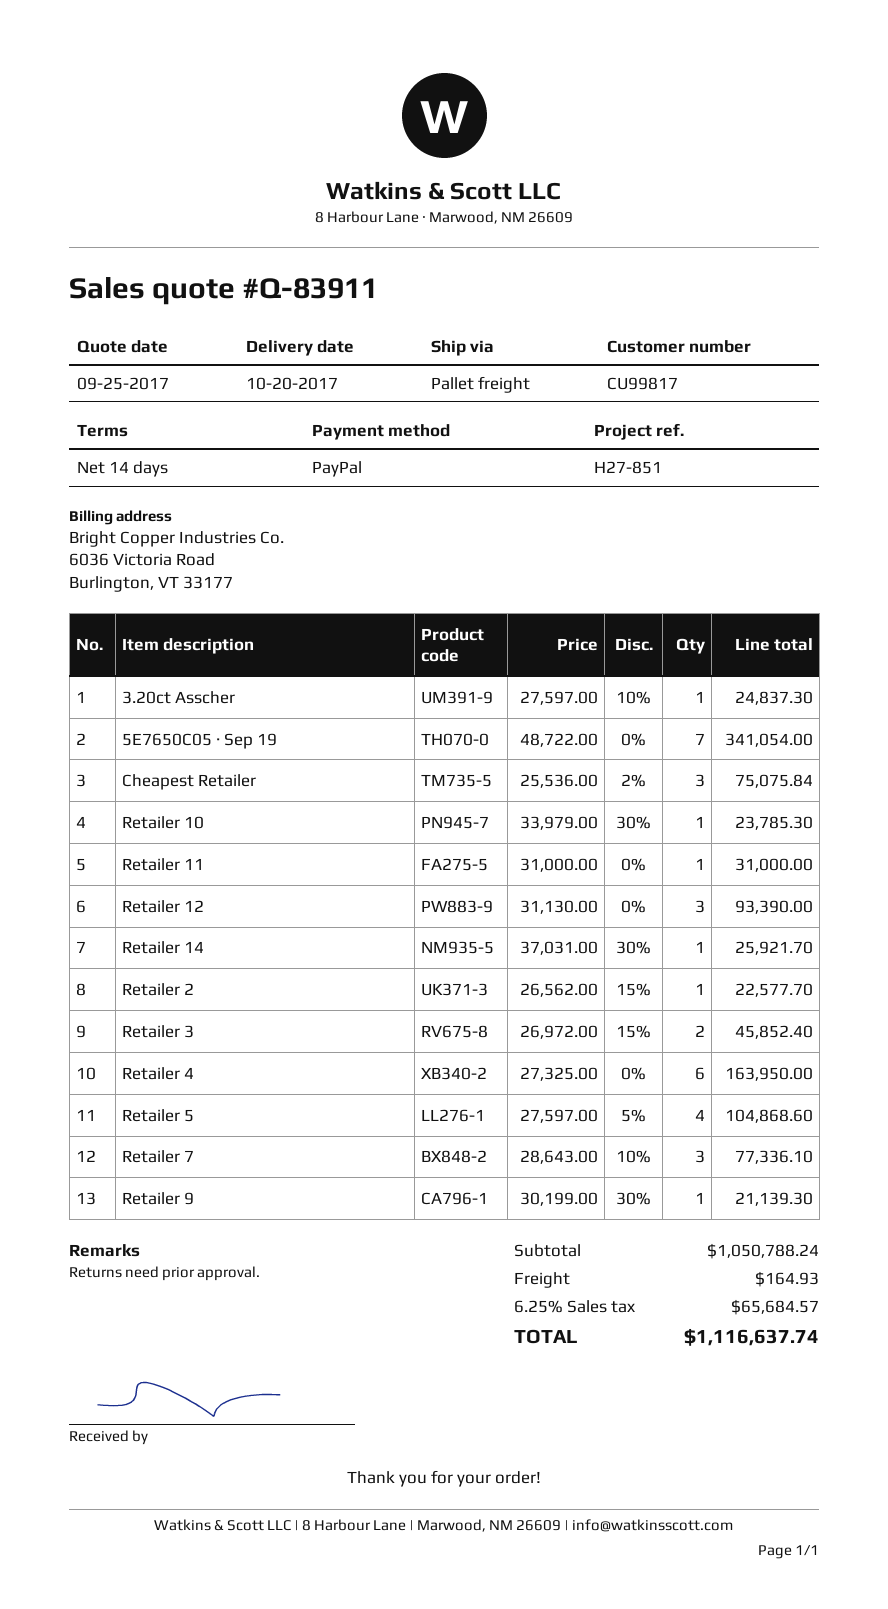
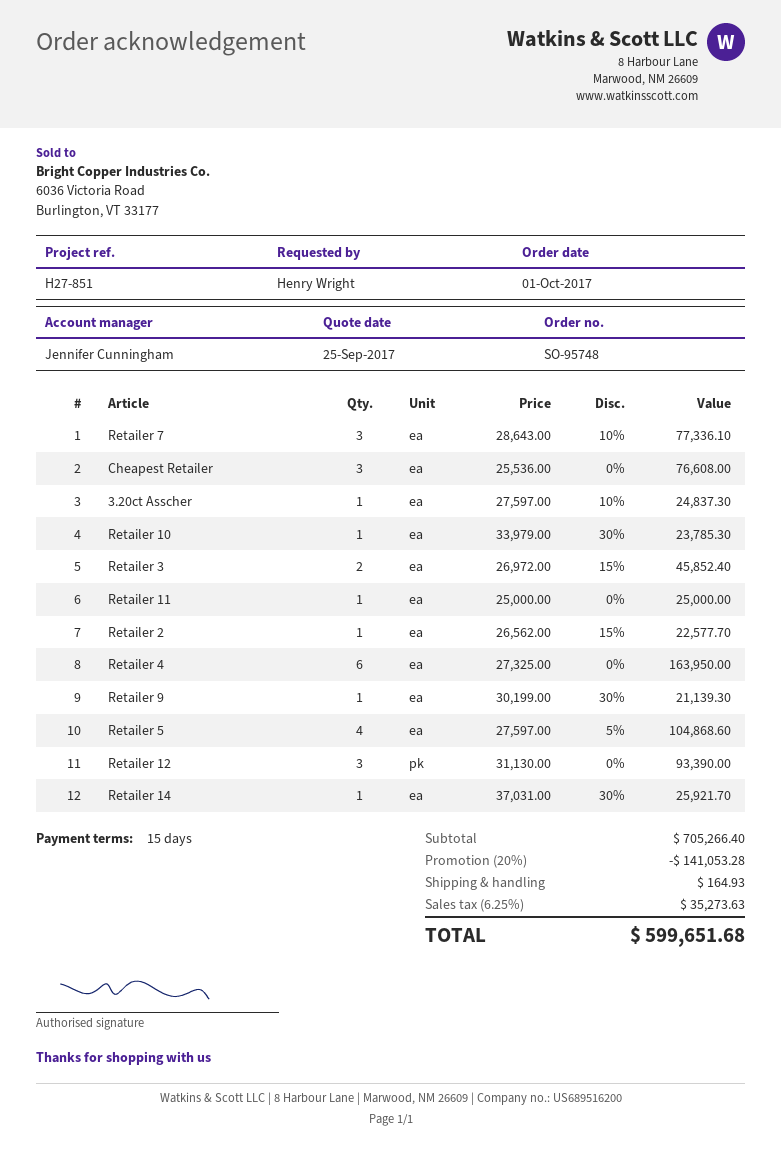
payment terms: 14 days -> 15 days
5E7650C05 · Sep 19: 7 x 48722.00 = 341054.00 -> none
Cheapest Retailer: 3 x 25536.00 - 2% = 75075.84 -> 3 x 25536.00 = 76608.00
Retailer 11: 1 x 31000.00 = 31000.00 -> 1 x 25000.00 = 25000.00
subtotal: 1050788.24 -> 705266.40
discount: none -> 20% = 141053.28
tax: 6.25% = 65684.57 -> 6.25% = 35273.63
total: 1116637.74 -> 599651.68

